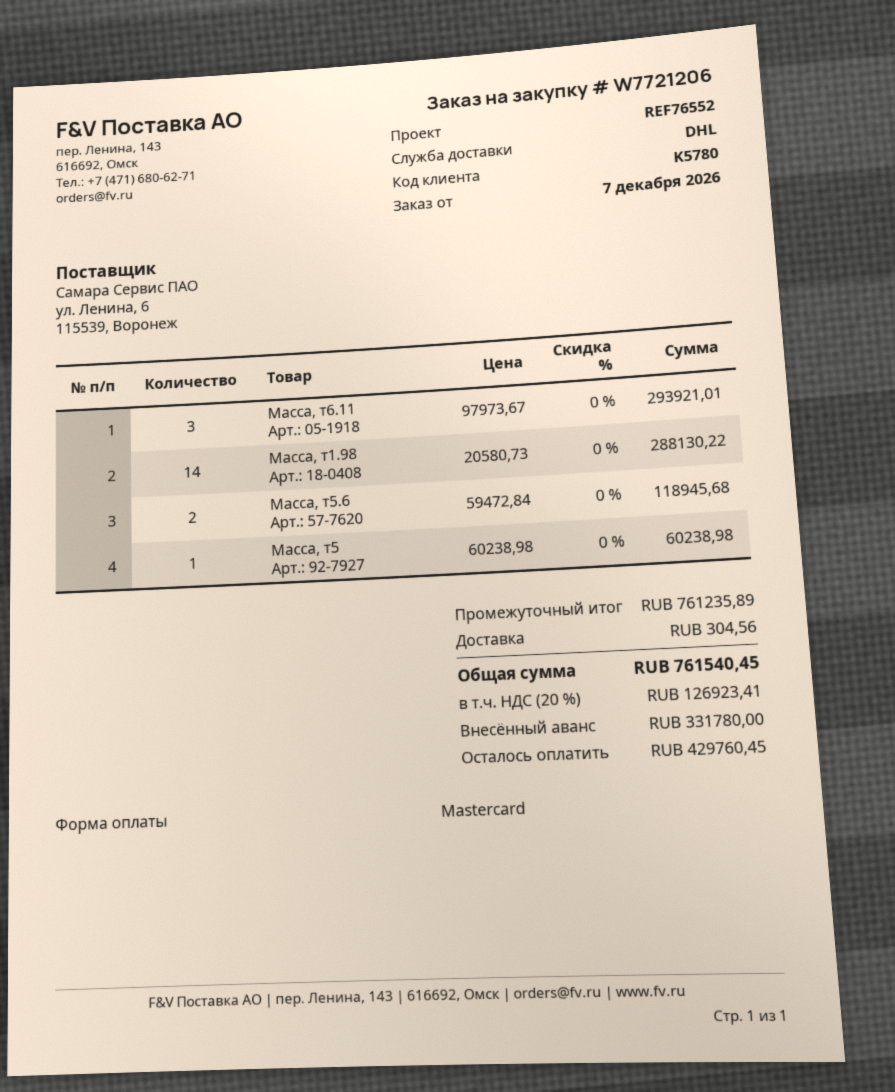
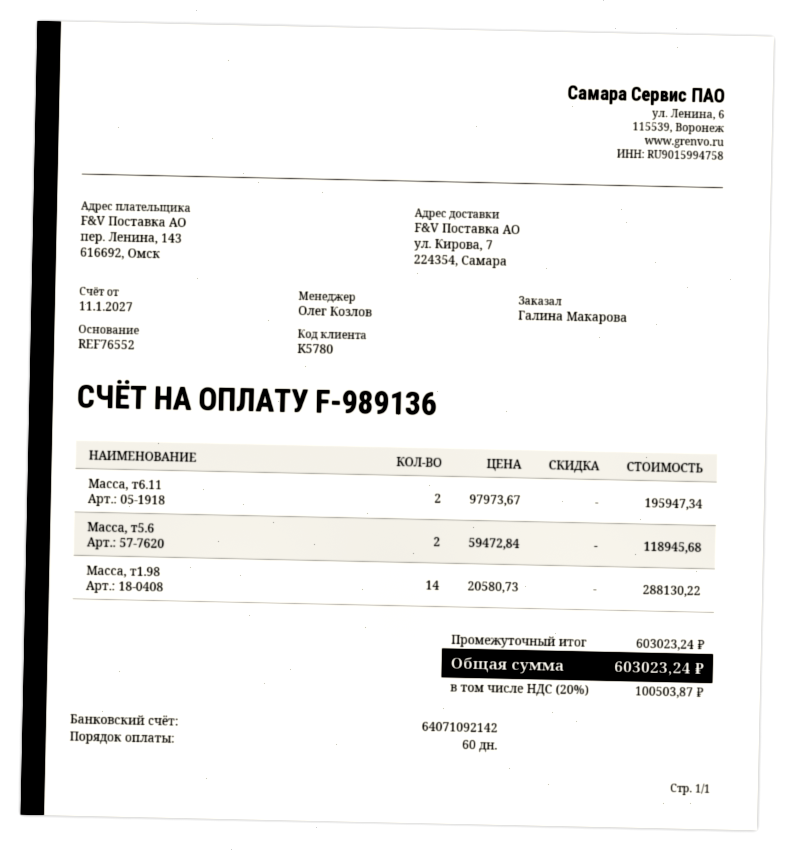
Масса, т6.11: 3 x 97973.67 = 293921.01 -> 2 x 97973.67 = 195947.34
Масса, т5: 1 x 60238.98 = 60238.98 -> none
subtotal: 761235.89 -> 603023.24
shipping: 304.56 -> none
tax: 20% = 126923.41 -> 20% = 100503.87
total: 761540.45 -> 603023.24

